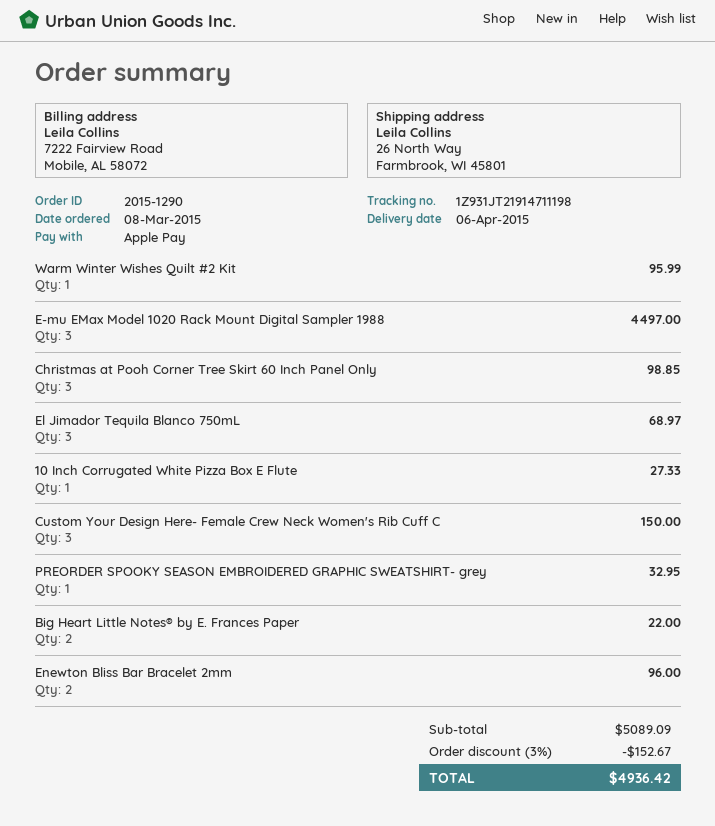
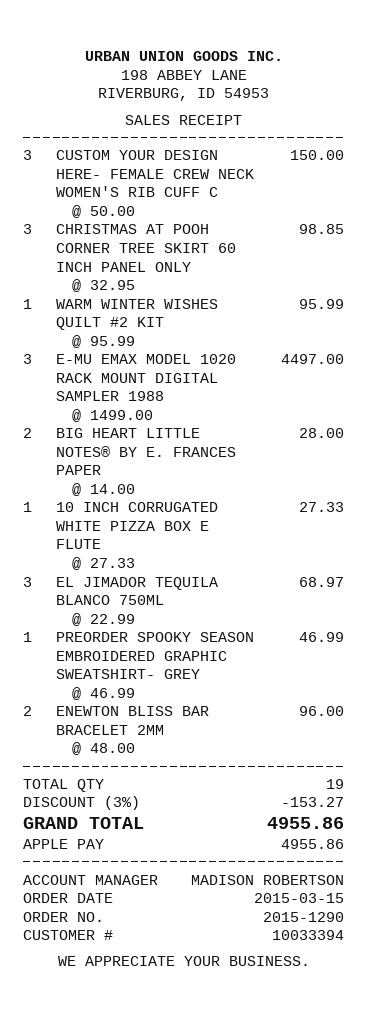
order date: 2015-03-08 -> 2015-03-15
PREORDER SPOOKY SEASON EMBROIDERED GRAPHIC SWEATSHIRT- grey: 1 for 32.95 -> 1 for 46.99
Big Heart Little Notes® by E. Frances Paper: 2 for 22.00 -> 2 for 28.00
discount: 3% = 152.67 -> 3% = 153.27
total: 4936.42 -> 4955.86

